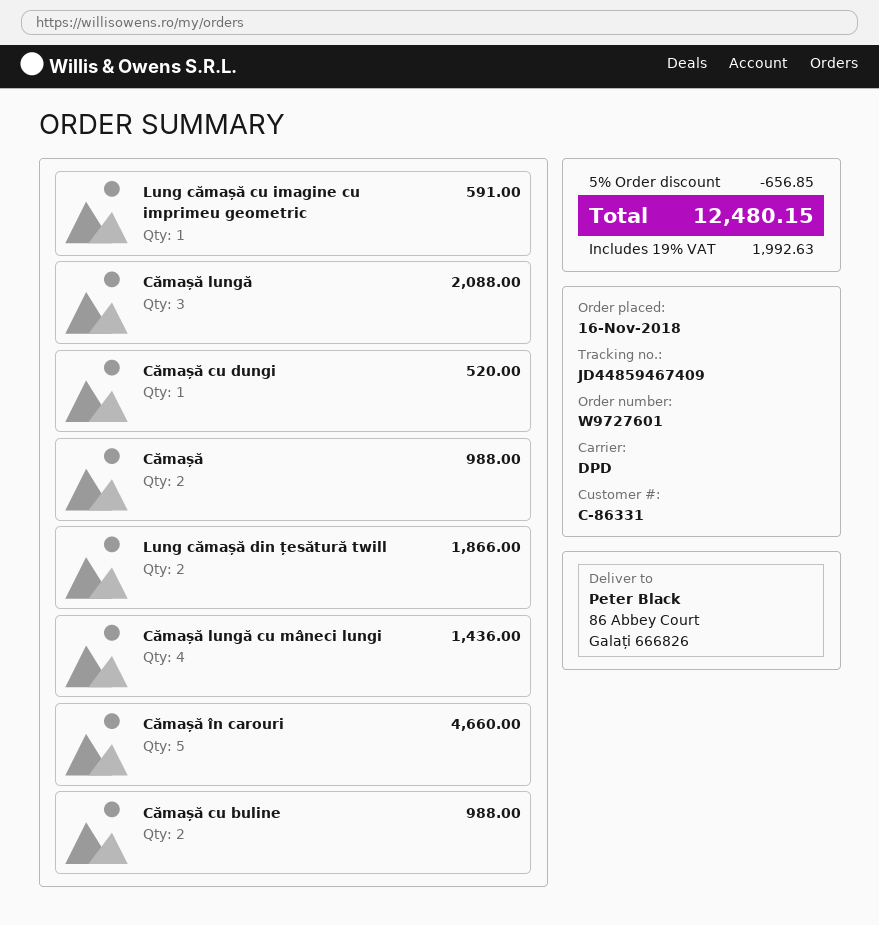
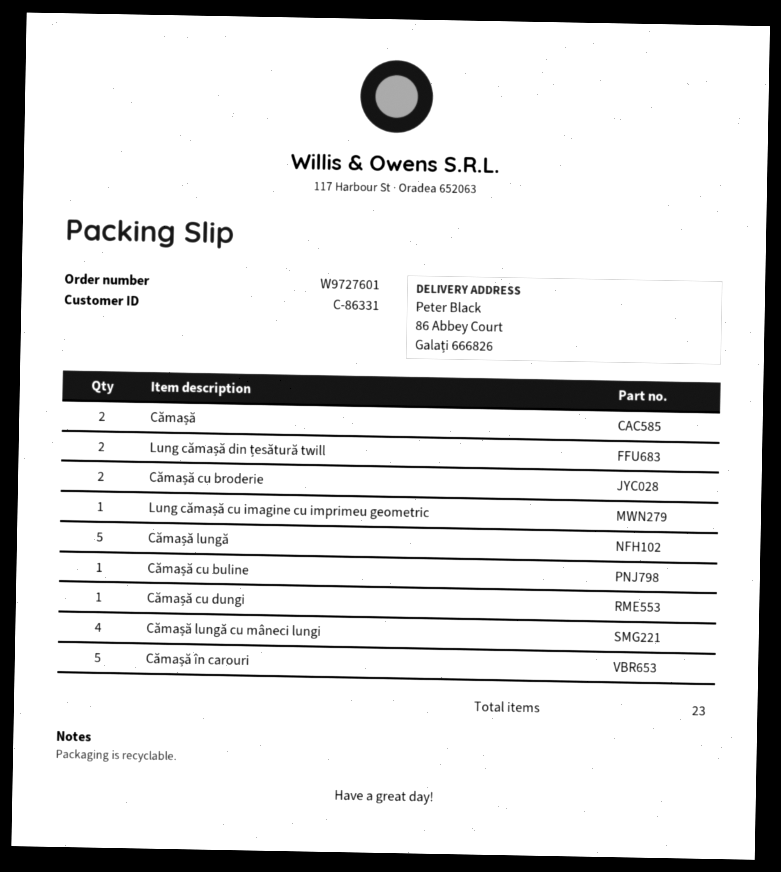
Cămașă lungă: 3 -> 5
Cămașă cu buline: 2 -> 1
Cămașă cu broderie: none -> 2

